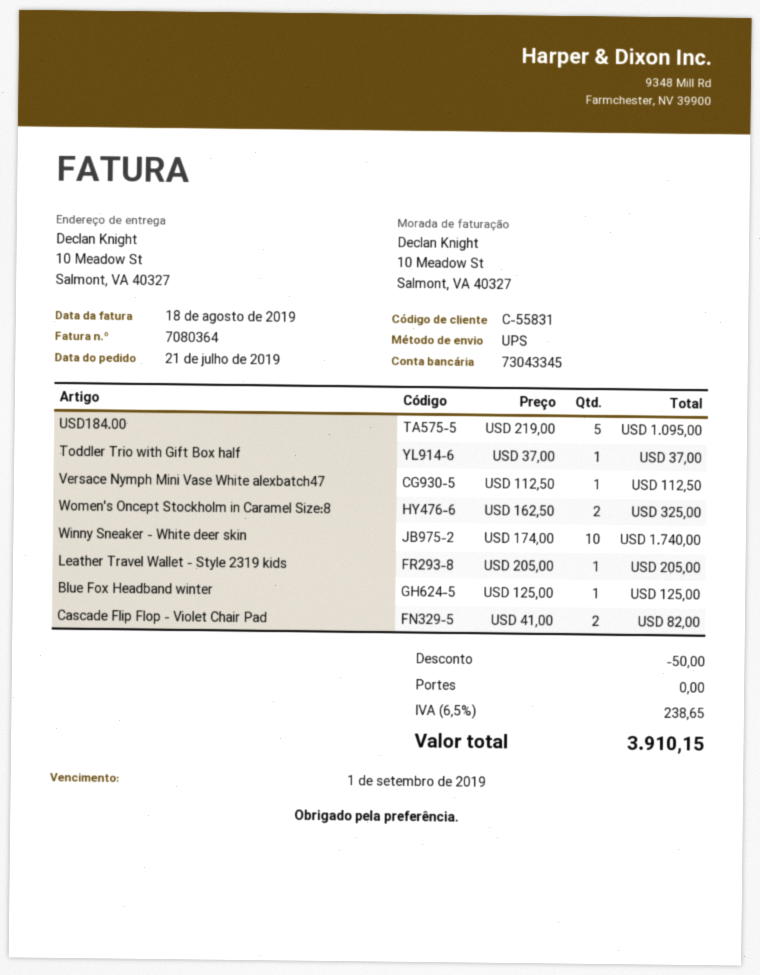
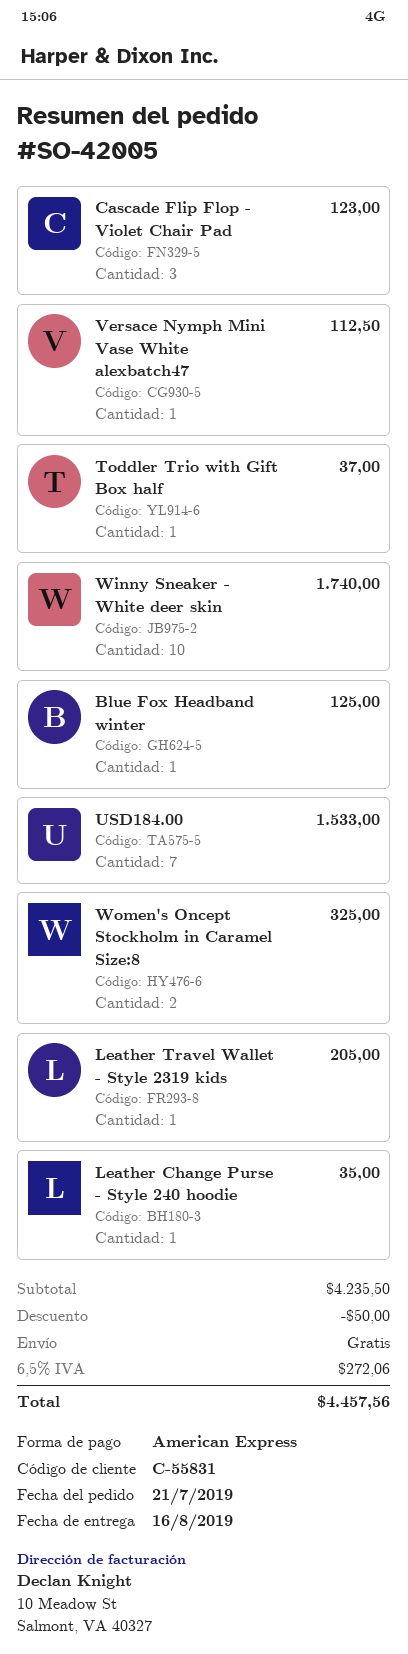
USD184.00: 5 for 1095.00 -> 7 for 1533.00
Cascade Flip Flop - Violet Chair Pad: 2 for 82.00 -> 3 for 123.00
Leather Change Purse - Style 240 hoodie: none -> 1 for 35.00
tax: 6.5% = 238.65 -> 6.5% = 272.06
total: 3910.15 -> 4457.56

